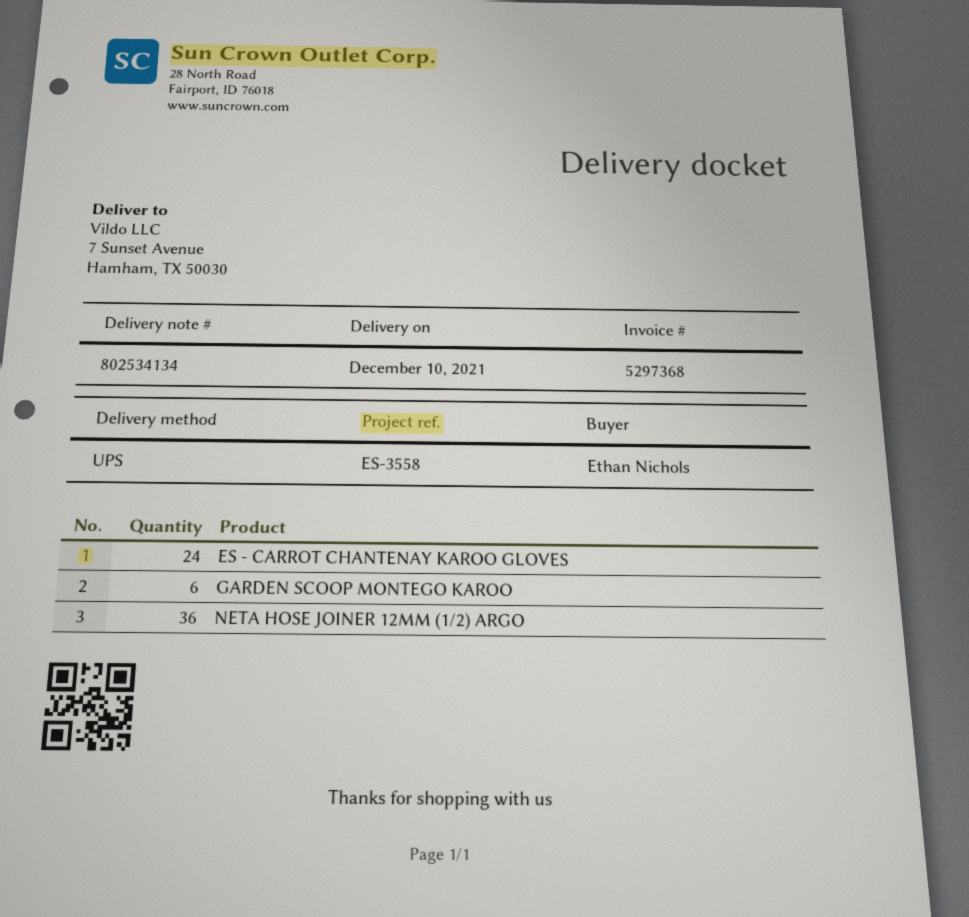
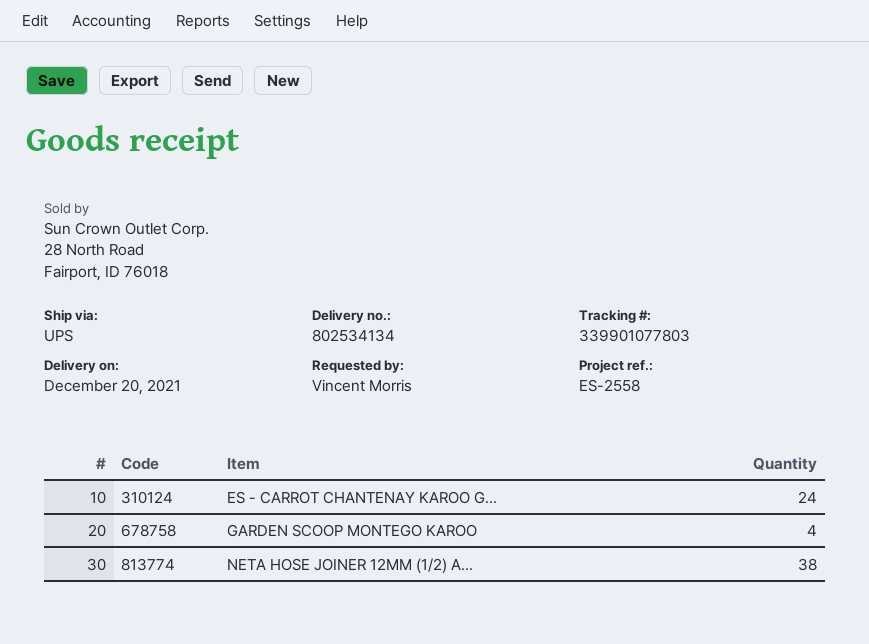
delivery date: 2021-12-10 -> 2021-12-20
reference: ES-3558 -> ES-2558
ordered by: Ethan Nichols -> Vincent Morris
GARDEN SCOOP MONTEGO KAROO: 6 -> 4
NETA HOSE JOINER 12MM (1/2) ARGO: 36 -> 38

